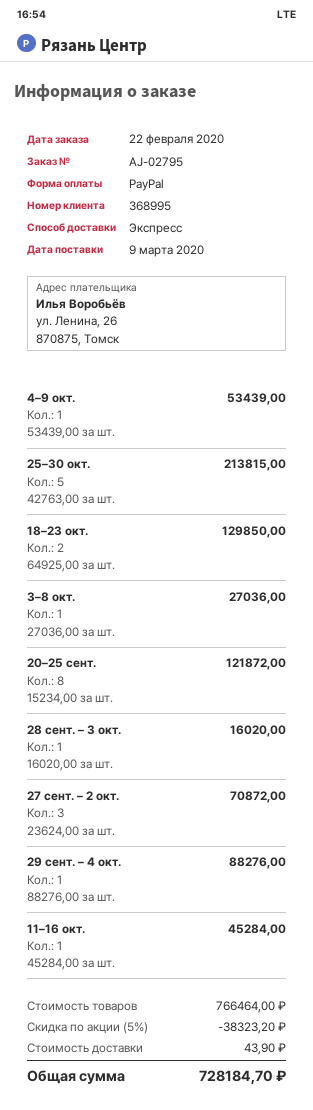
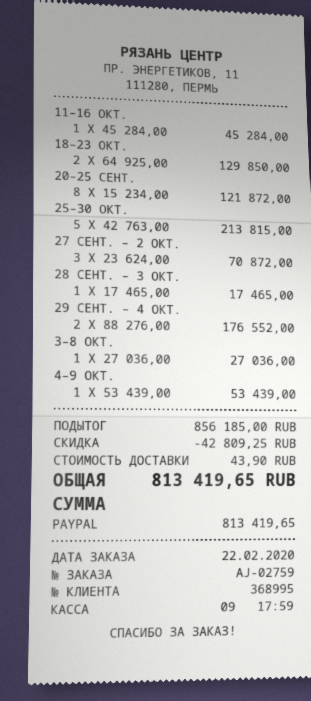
order number: AJ-02795 -> AJ-02759
28 сент. – 3 окт.: 1 x 16020.00 = 16020.00 -> 1 x 17465.00 = 17465.00
29 сент. – 4 окт.: 1 x 88276.00 = 88276.00 -> 2 x 88276.00 = 176552.00
subtotal: 766464.00 -> 856185.00
discount: 38323.20 -> 42809.25
total: 728184.70 -> 813419.65

